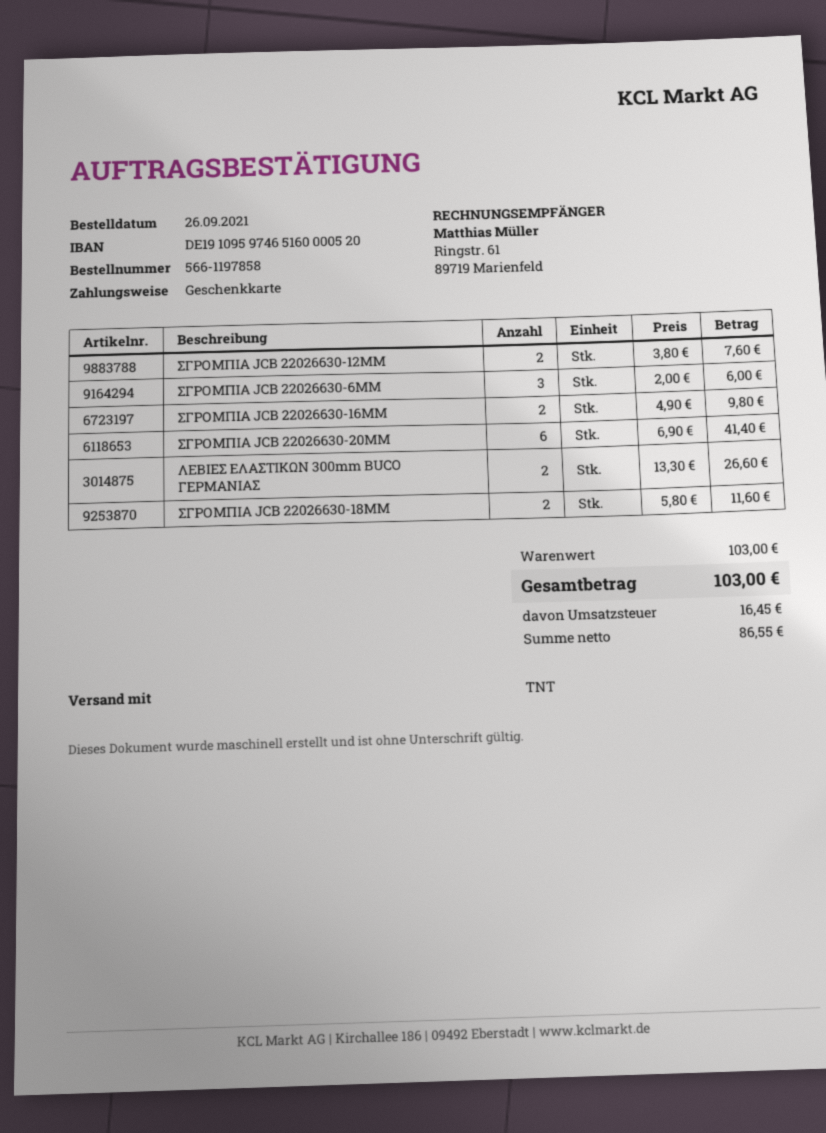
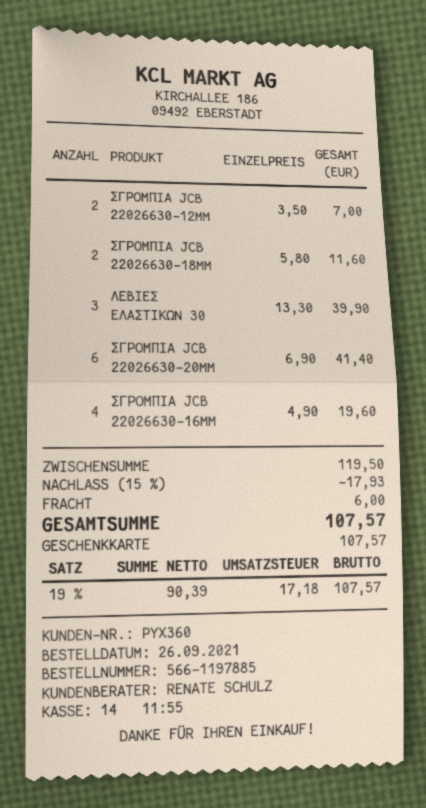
order number: 566-1197858 -> 566-1197885
ΣΓΡΟΜΠΙΑ JCB 22026630-12MM: 2 x 3.80 = 7.60 -> 2 x 3.50 = 7.00
ΣΓΡΟΜΠΙΑ JCB 22026630-6MM: 3 x 2.00 = 6.00 -> none
ΣΓΡΟΜΠΙΑ JCB 22026630-16MM: 2 x 4.90 = 9.80 -> 4 x 4.90 = 19.60
ΛΕΒΙΕΣ ΕΛΑΣΤΙΚΩΝ 300mm BUCO ΓΕΡΜΑΝΙΑΣ: 2 x 13.30 = 26.60 -> 3 x 13.30 = 39.90
subtotal: 103.00 -> 119.50
discount: none -> 15% = 17.93
shipping: none -> 6.00
net: 86.55 -> 90.39
tax: 16.45 -> 17.18
total: 103.00 -> 107.57

